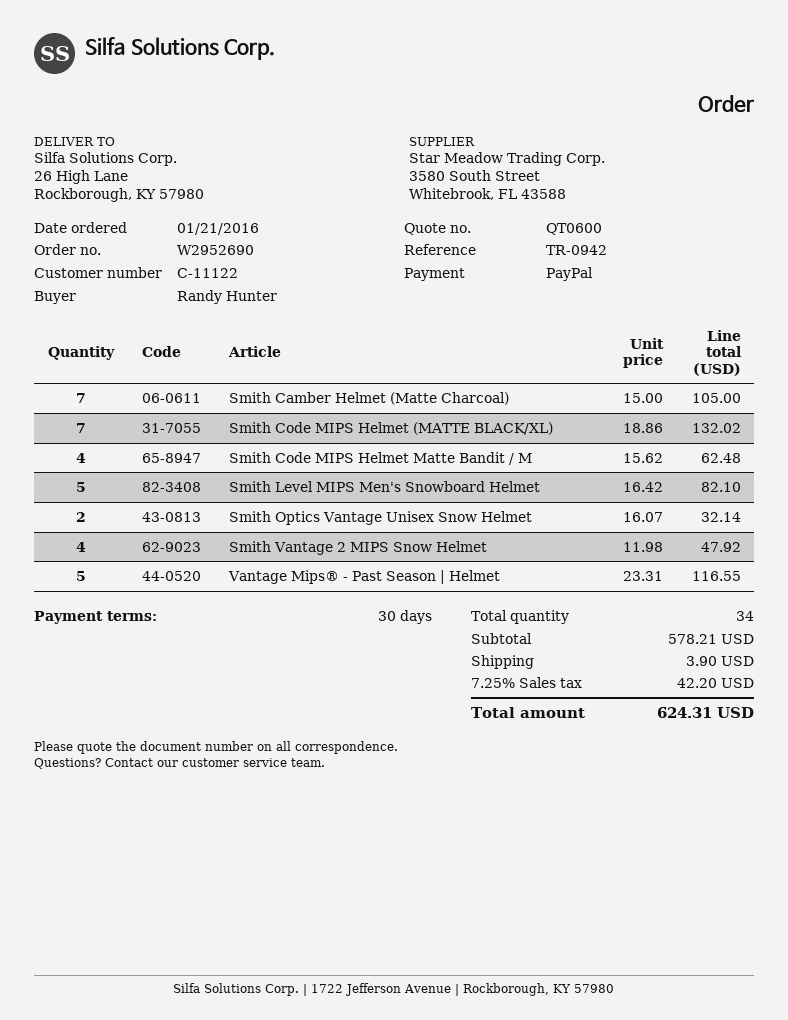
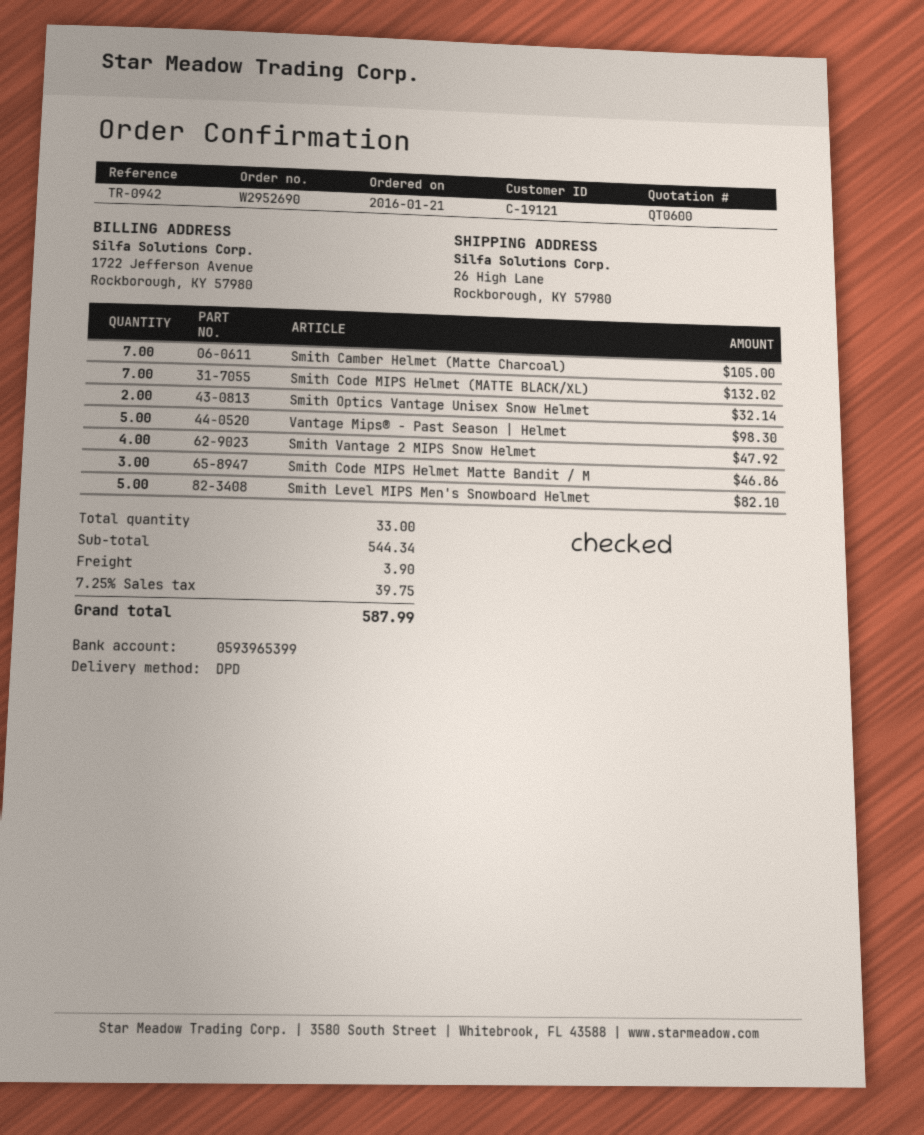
customer number: C-11122 -> C-19121
Smith Code MIPS Helmet Matte Bandit / M: 4 for 62.48 -> 3 for 46.86
Vantage Mips® - Past Season | Helmet: 5 for 116.55 -> 5 for 98.30
total quantity: 34 -> 33
subtotal: 578.21 -> 544.34
tax: 7.25% = 42.20 -> 7.25% = 39.75
total: 624.31 -> 587.99

